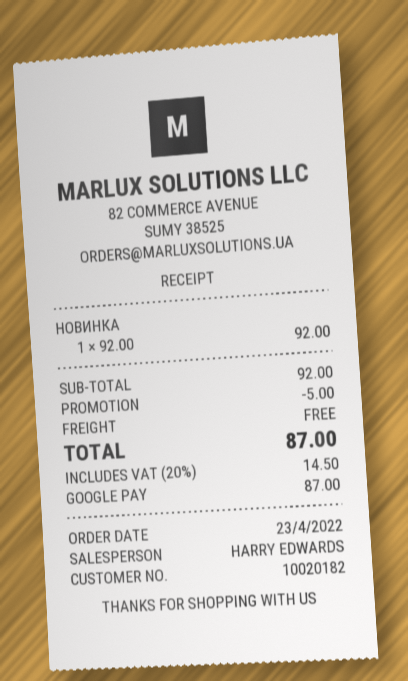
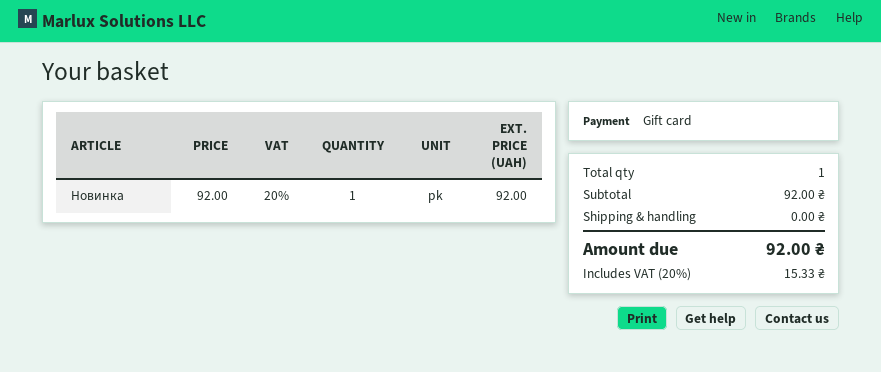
payment method: Google Pay -> gift card
discount: 5.00 -> none
tax: 20% = 14.50 -> 20% = 15.33
total: 87.00 -> 92.00

